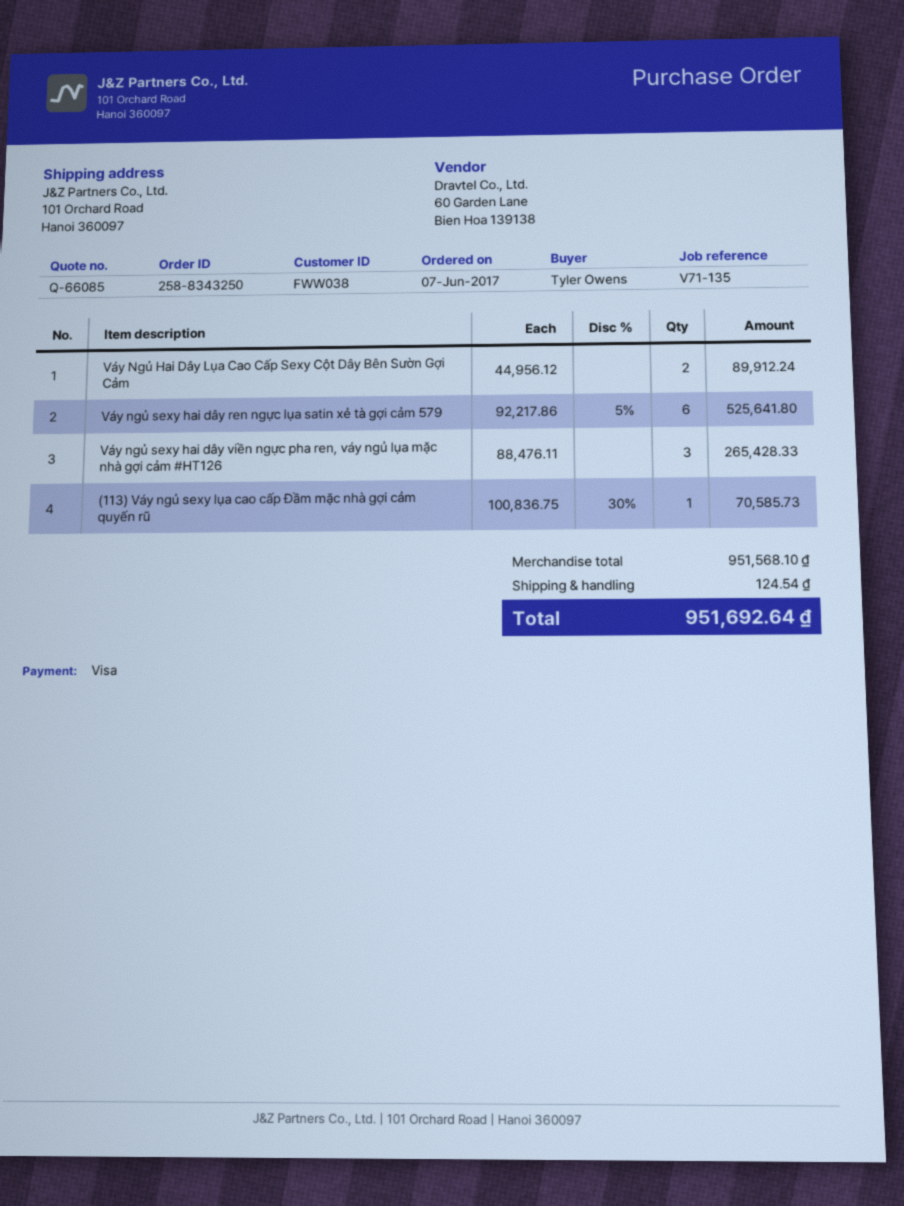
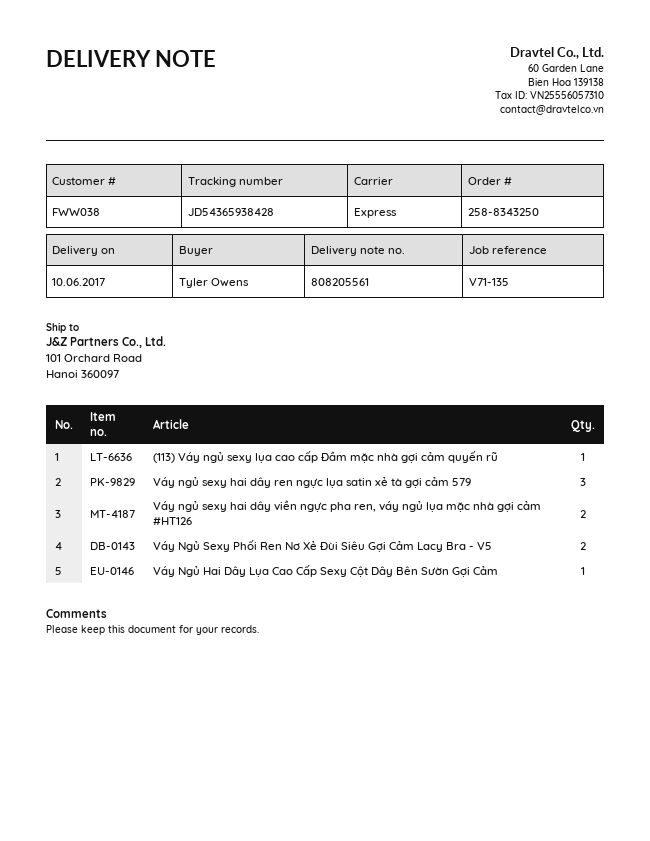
Váy Ngủ Hai Dây Lụa Cao Cấp Sexy Cột Dây Bên Sườn Gợi Cảm: 2 -> 1
Váy ngủ sexy hai dây ren ngực lụa satin xẻ tà gợi cảm 579: 6 -> 3
Váy ngủ sexy hai dây viền ngực pha ren, váy ngủ lụa mặc nhà gợi cảm #HT126: 3 -> 2
Váy Ngủ Sexy Phối Ren Nơ Xẻ Đùi Siêu Gợi Cảm Lacy Bra - V5: none -> 2

